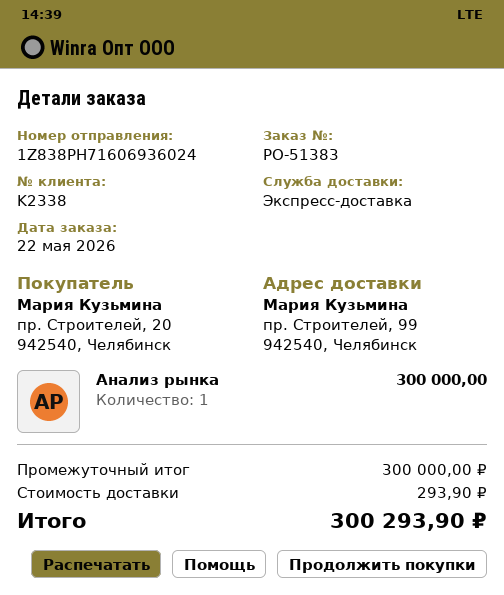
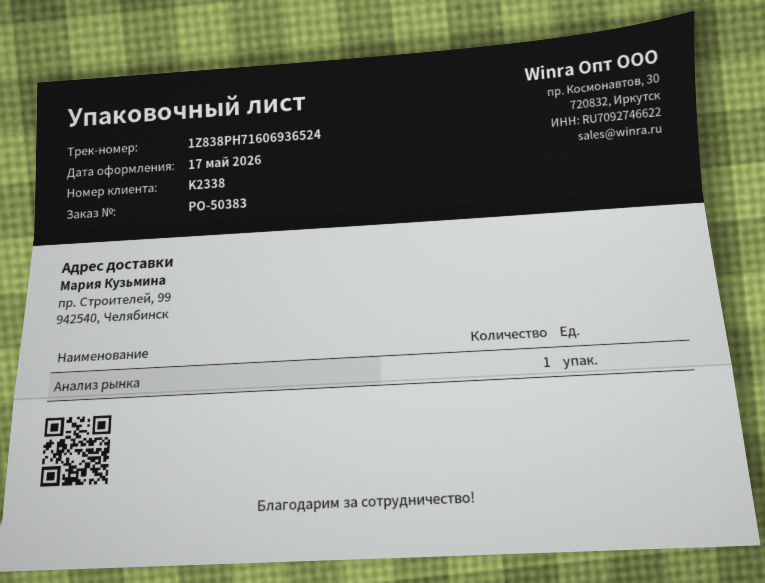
order number: PO-51383 -> PO-50383
order date: 2026-05-22 -> 2026-05-17
tracking number: 1Z838PH71606936024 -> 1Z838PH71606936524

